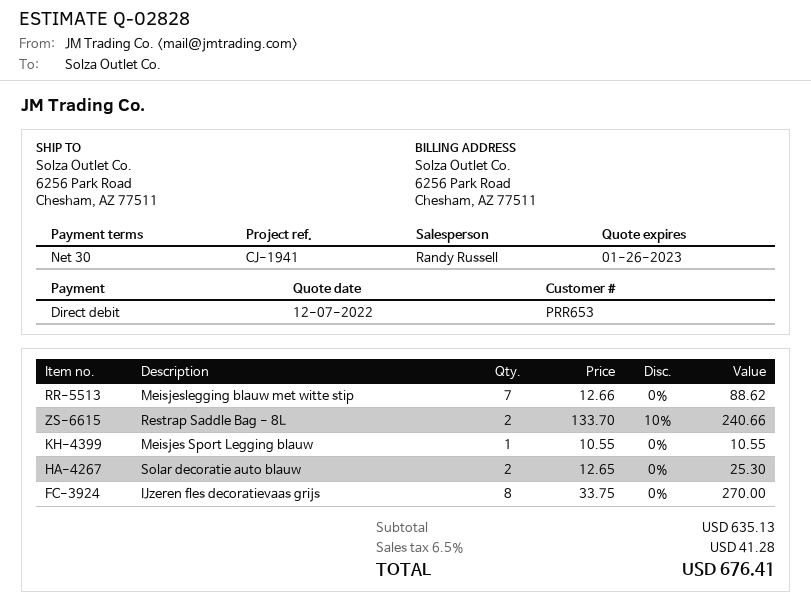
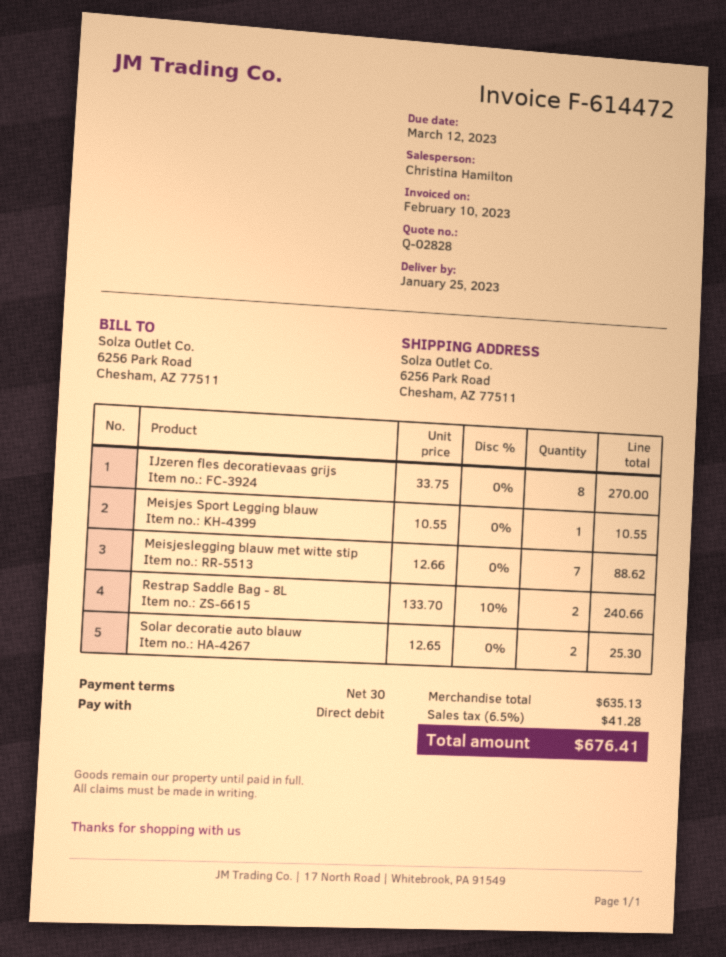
sales rep: Randy Russell -> Christina Hamilton

